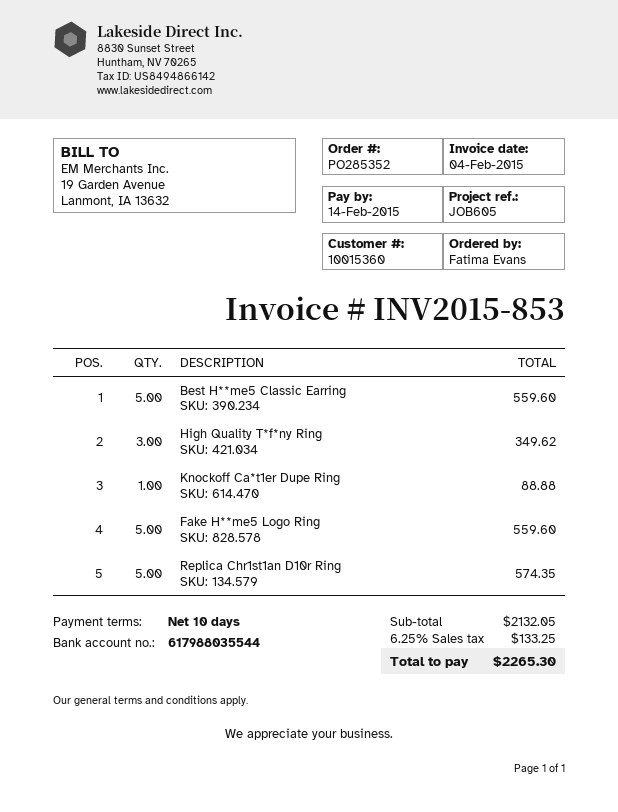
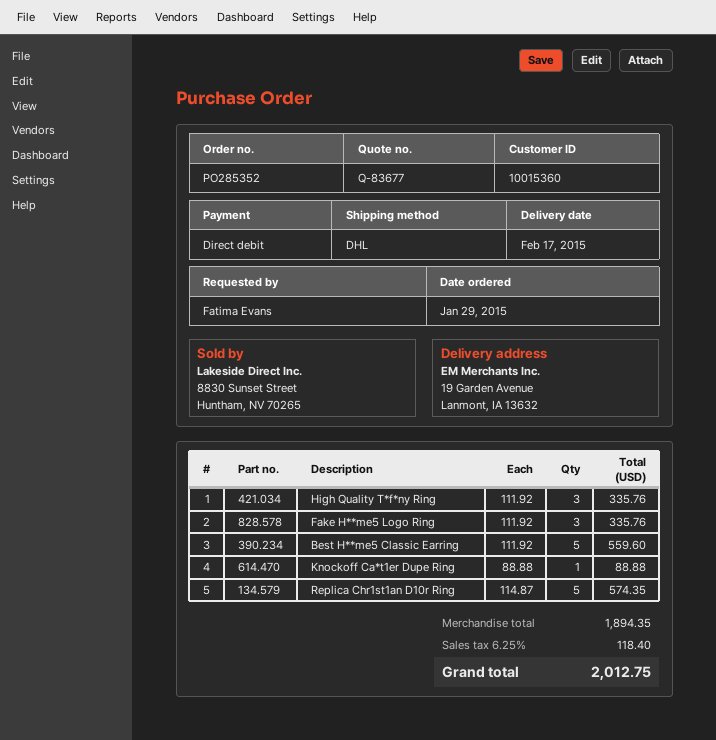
High Quality T*f*ny Ring: 3 for 349.62 -> 3 for 335.76
Fake H**me5 Logo Ring: 5 for 559.60 -> 3 for 335.76
subtotal: 2132.05 -> 1894.35
tax: 6.25% = 133.25 -> 6.25% = 118.40
total: 2265.30 -> 2012.75

